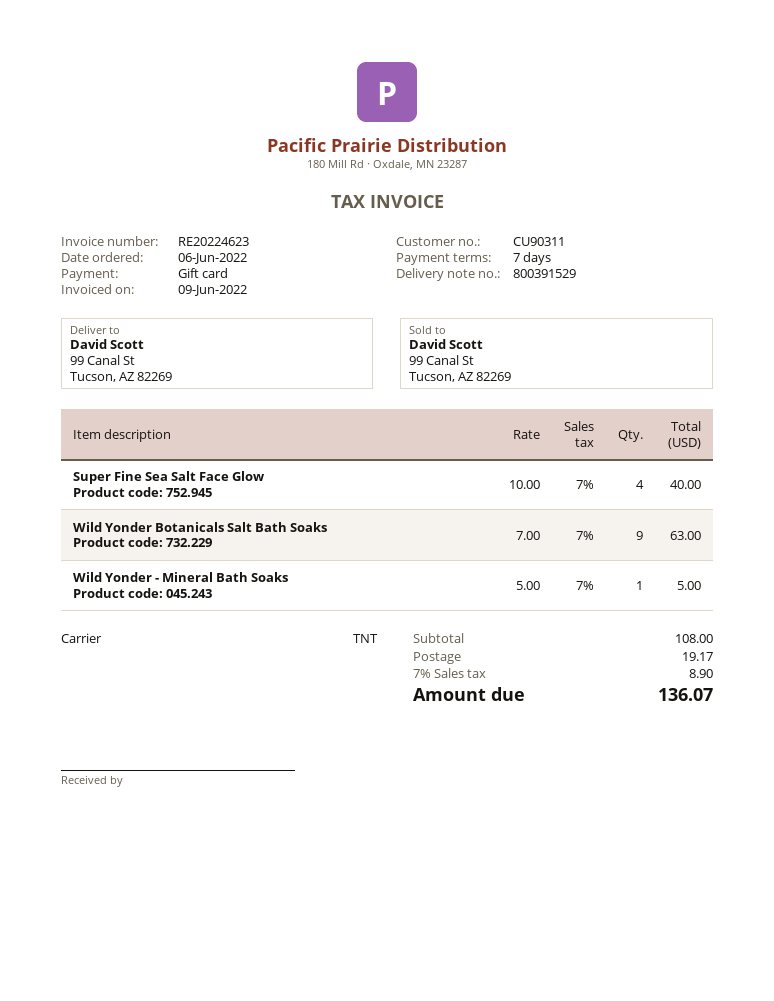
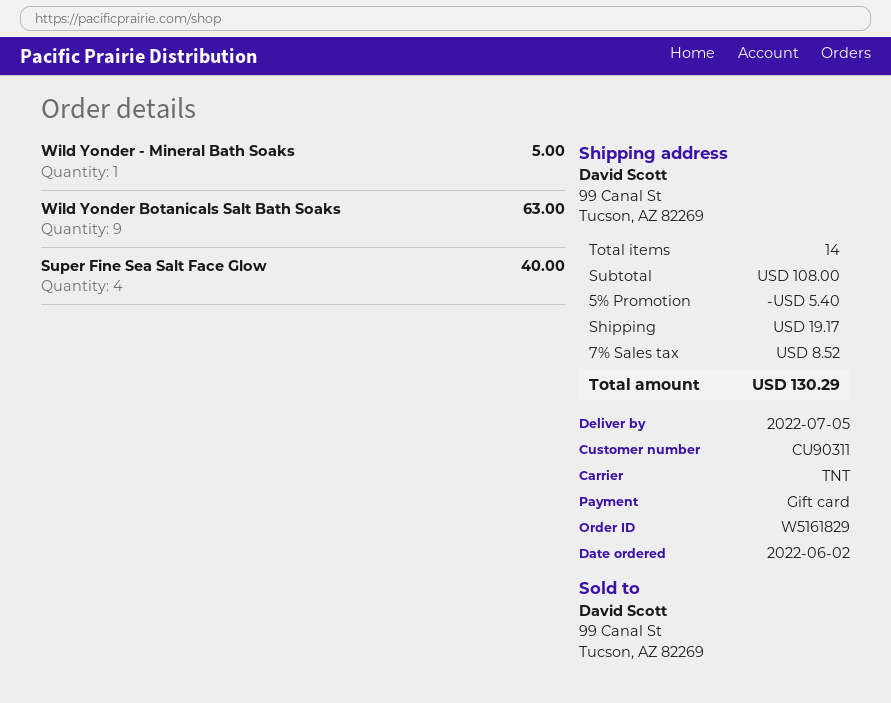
order date: 2022-06-06 -> 2022-06-02
discount: none -> 5% = 5.40
tax: 7% = 8.90 -> 7% = 8.52
total: 136.07 -> 130.29

